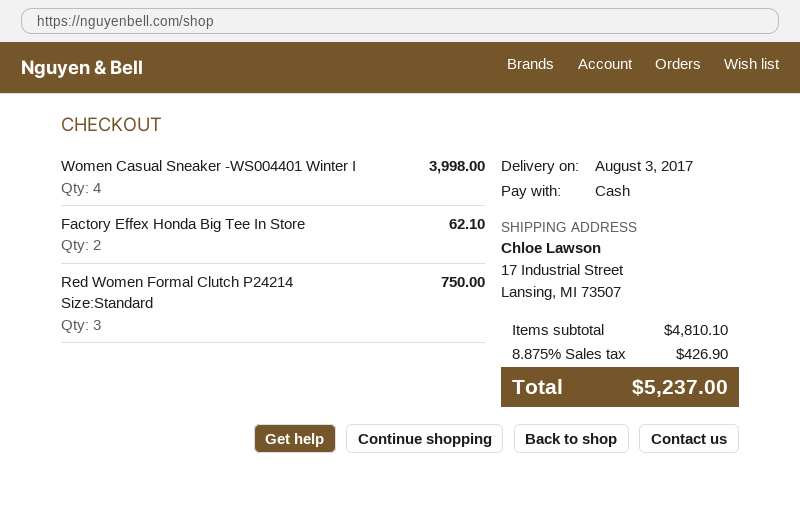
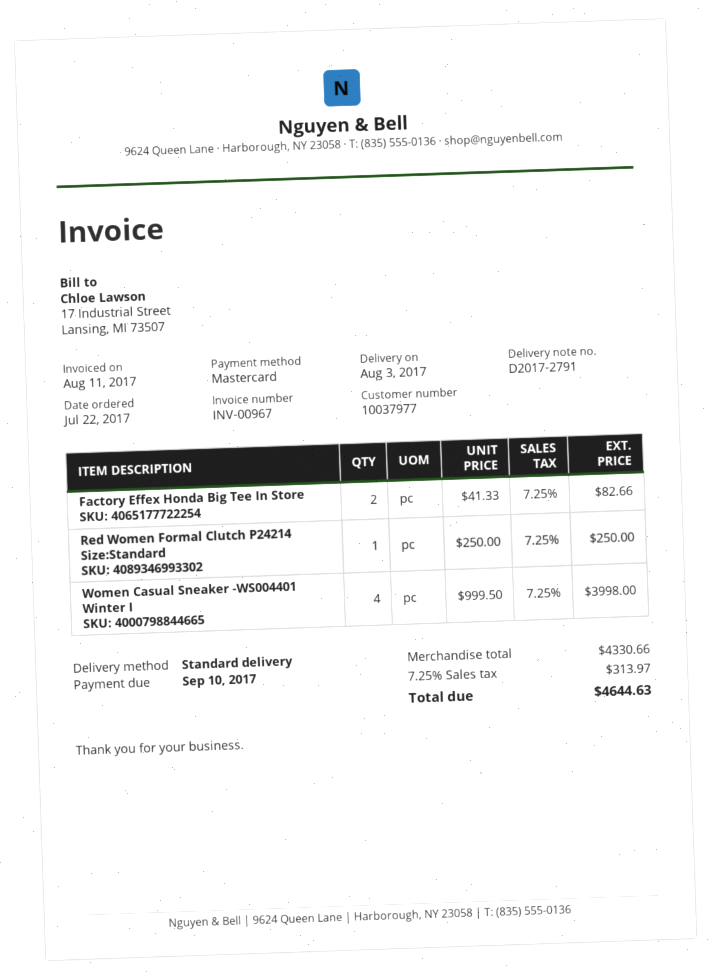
payment method: cash -> Mastercard
Factory Effex Honda Big Tee In Store: 2 for 62.10 -> 2 for 82.66
Red Women Formal Clutch P24214 Size:Standard: 3 for 750.00 -> 1 for 250.00
subtotal: 4810.10 -> 4330.66
tax: 8.875% = 426.90 -> 7.25% = 313.97
total: 5237.00 -> 4644.63

